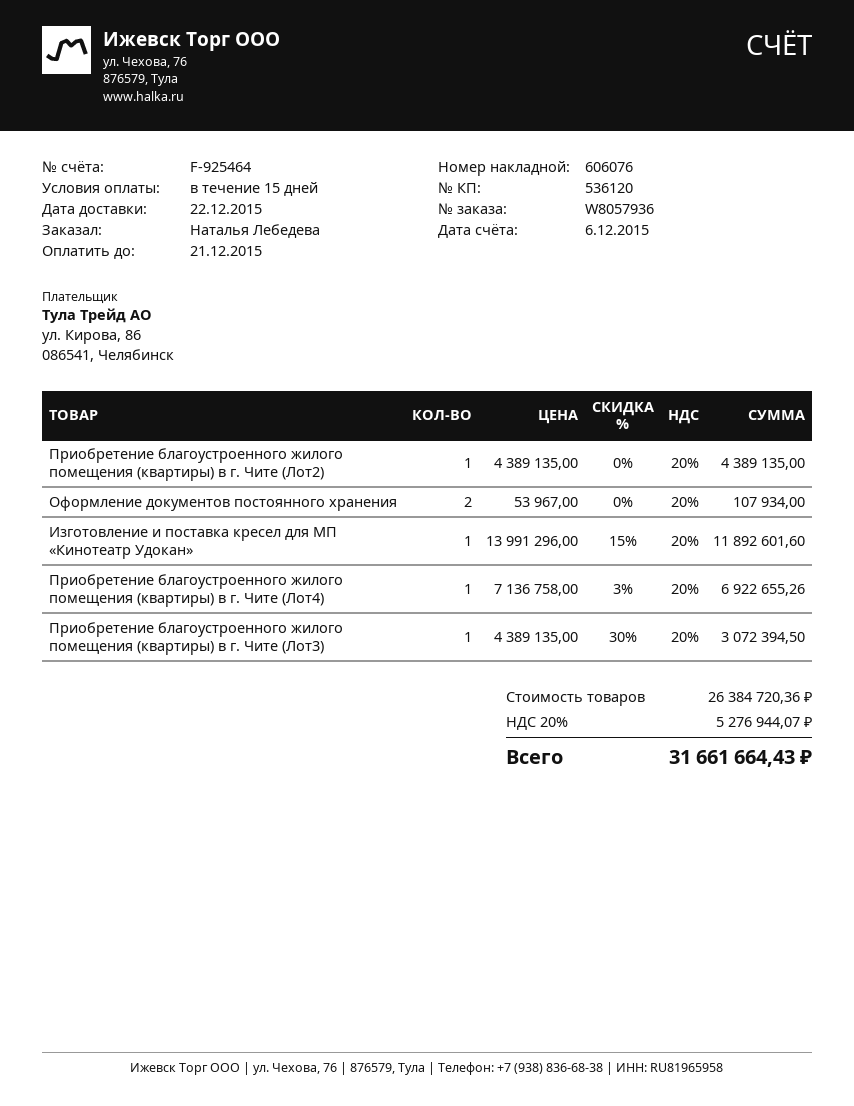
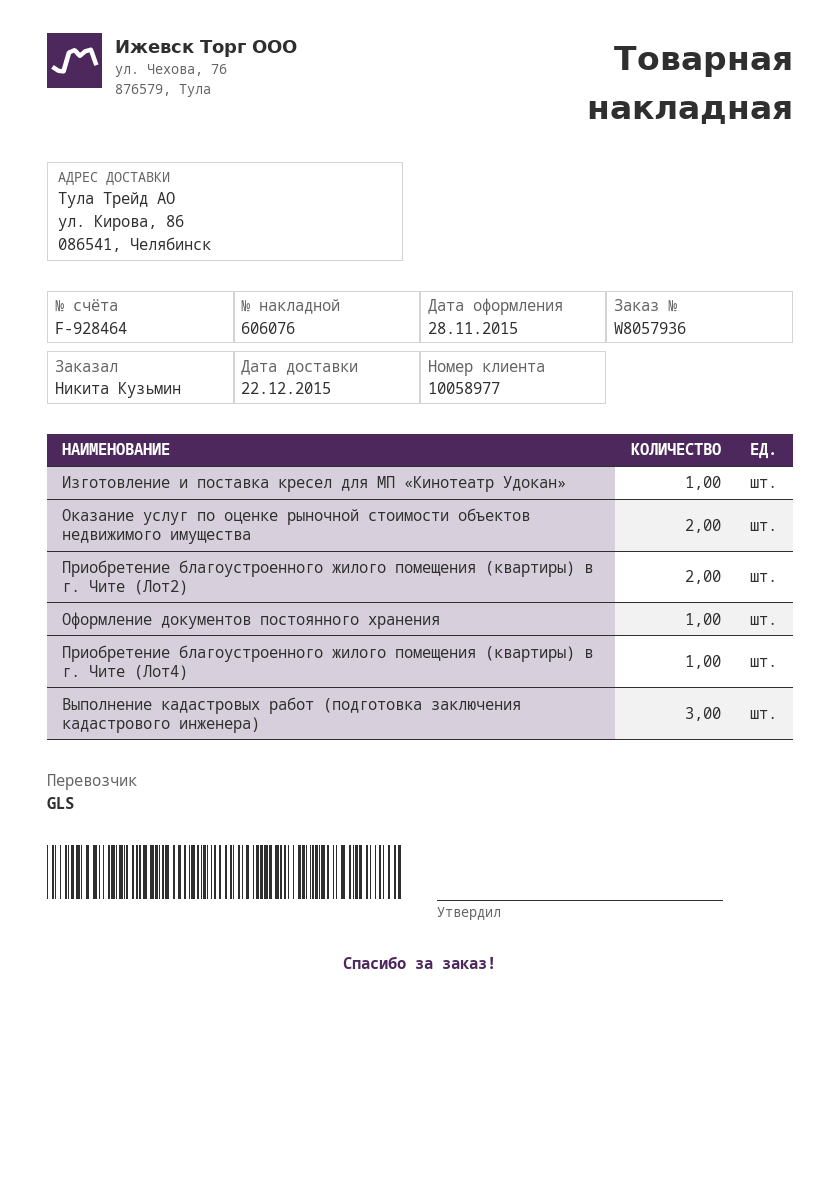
invoice number: F-925464 -> F-928464
ordered by: Наталья Лебедева -> Никита Кузьмин
Приобретение благоустроенного жилого помещения (квартиры) в г. Чите (Лот2): 1 -> 2
Оформление документов постоянного хранения: 2 -> 1
Приобретение благоустроенного жилого помещения (квартиры) в г. Чите (Лот3): 1 -> none
Оказание услуг по оценке рыночной стоимости объектов недвижимого имущества: none -> 2
Выполнение кадастровых работ (подготовка заключения кадастрового инженера): none -> 3

